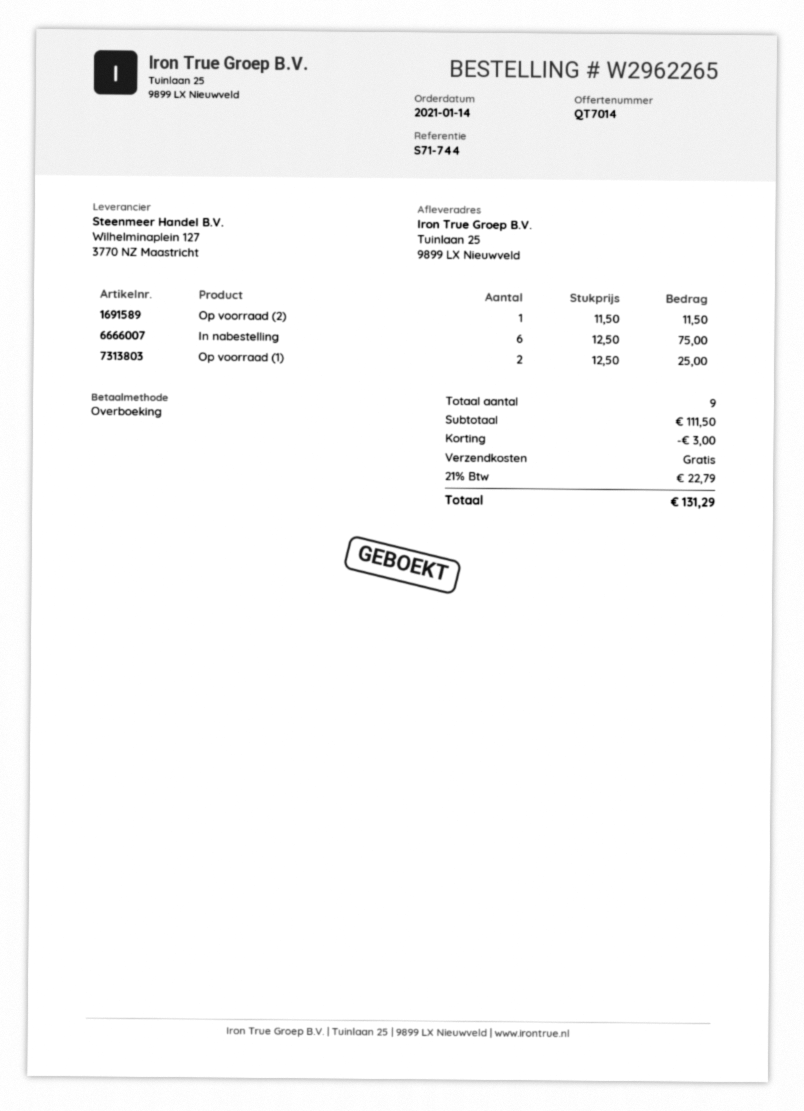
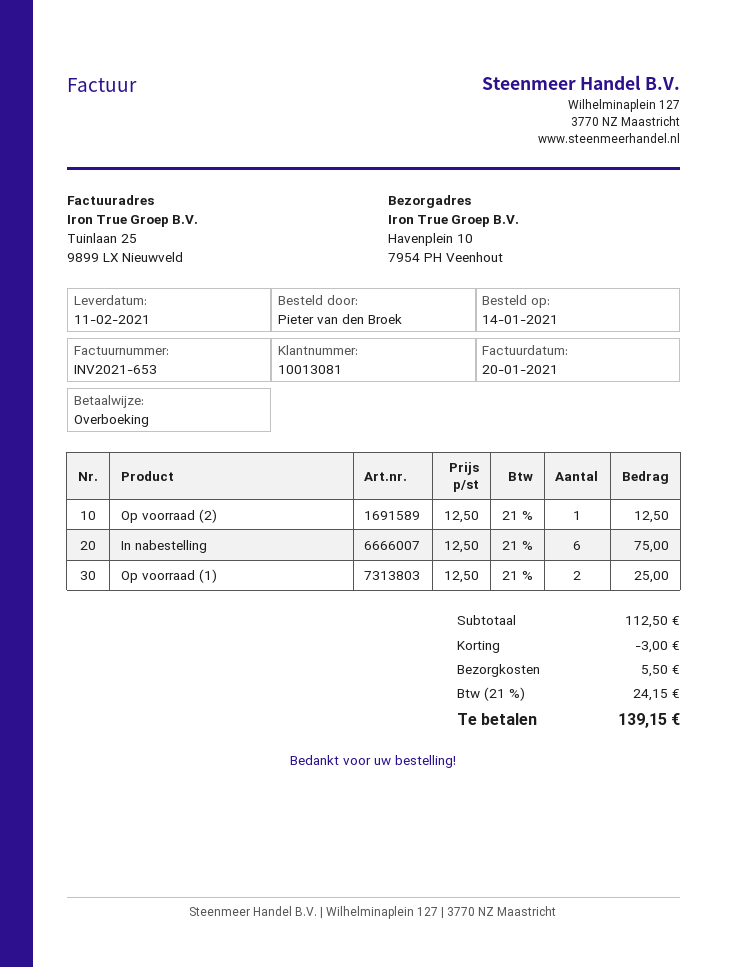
ship to: Tuinlaan 25, 9899 LX Nieuwveld -> Havenplein 10, 7954 PH Veenhout
Op voorraad (2): 1 x 11.50 = 11.50 -> 1 x 12.50 = 12.50
subtotal: 111.50 -> 112.50
shipping: 0.00 -> 5.50
tax: 21% = 22.79 -> 21% = 24.15
total: 131.29 -> 139.15

